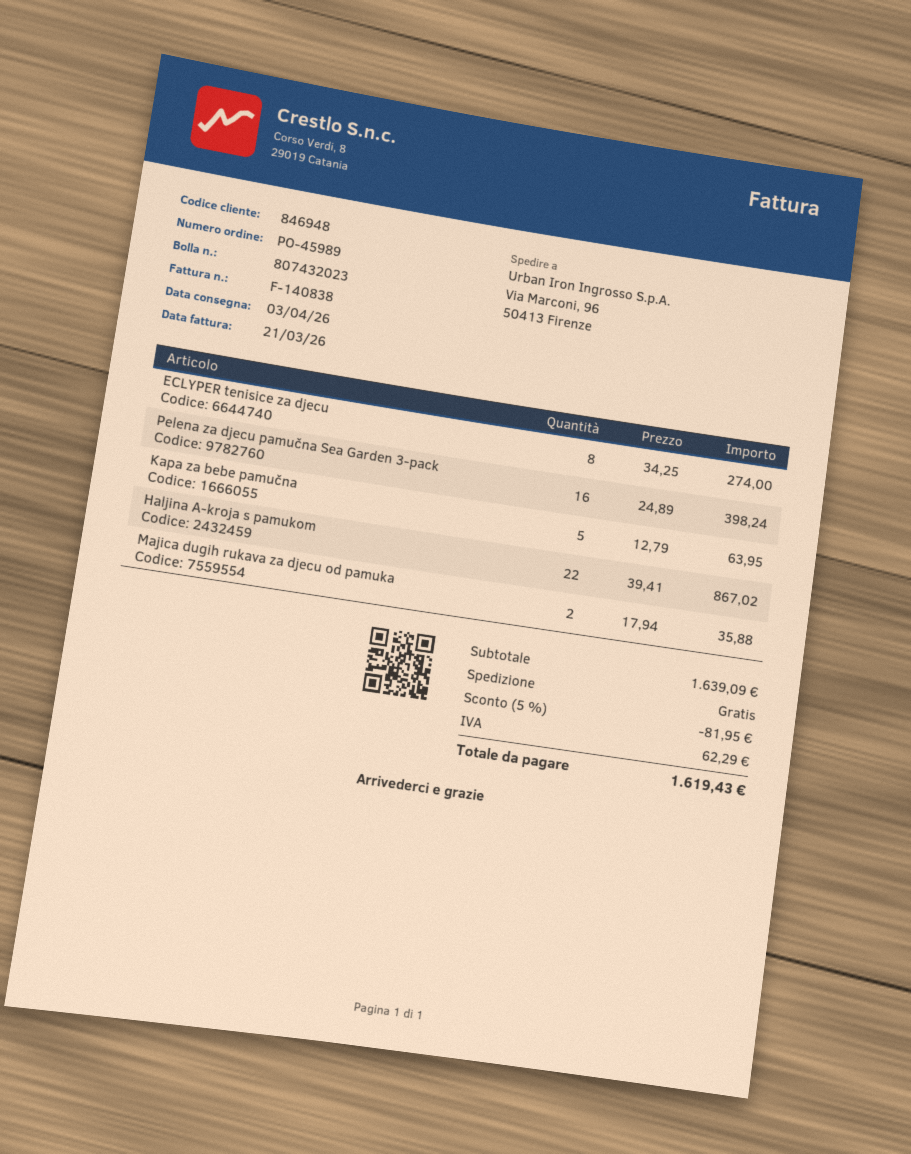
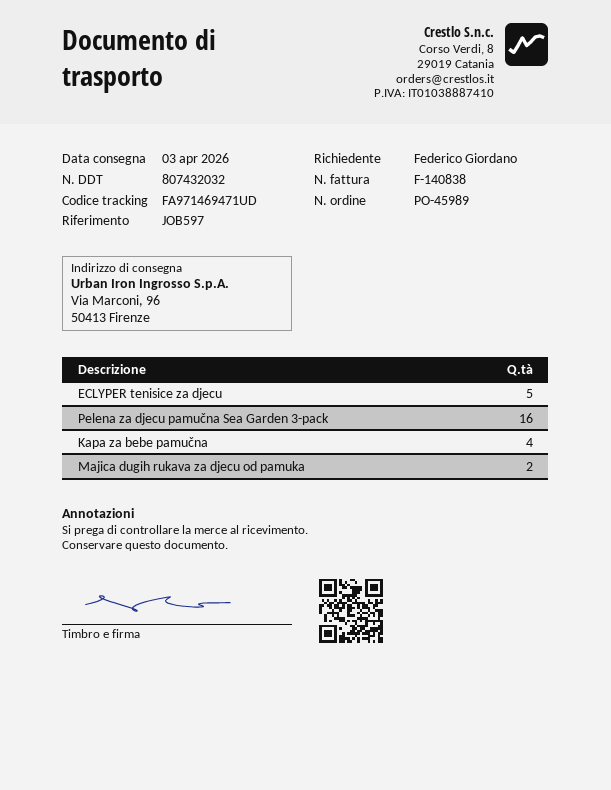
delivery note number: 807432023 -> 807432032
ECLYPER tenisice za djecu: 8 -> 5
Kapa za bebe pamučna: 5 -> 4
Haljina A-kroja s pamukom: 22 -> none

